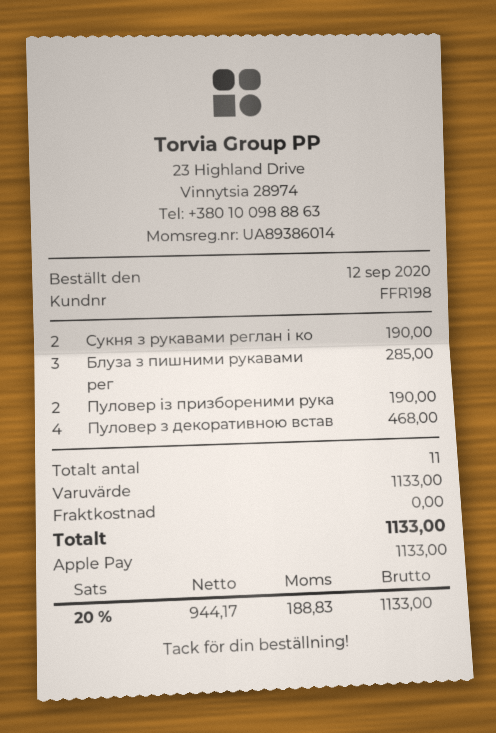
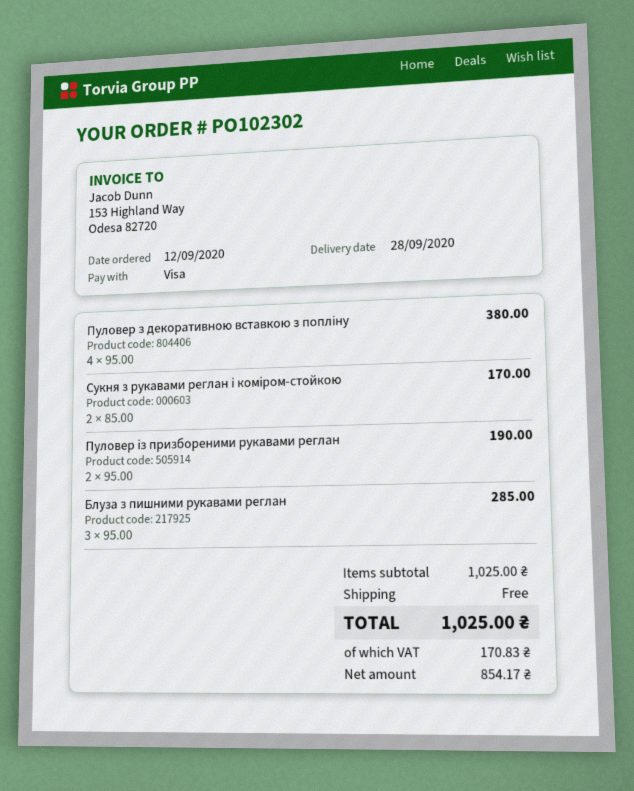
payment method: Apple Pay -> Visa
Сукня з рукавами реглан і ко: 2 for 190.00 -> 2 for 170.00
Пуловер з декоративною встав: 4 for 468.00 -> 4 for 380.00
subtotal: 1133.00 -> 1025.00
net: 944.17 -> 854.17
tax: 188.83 -> 170.83
total: 1133.00 -> 1025.00

